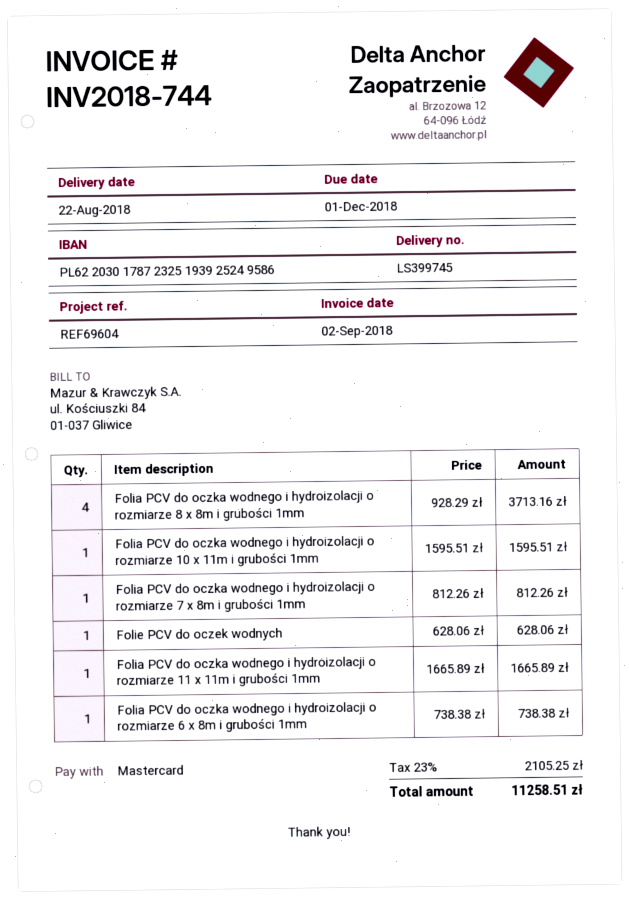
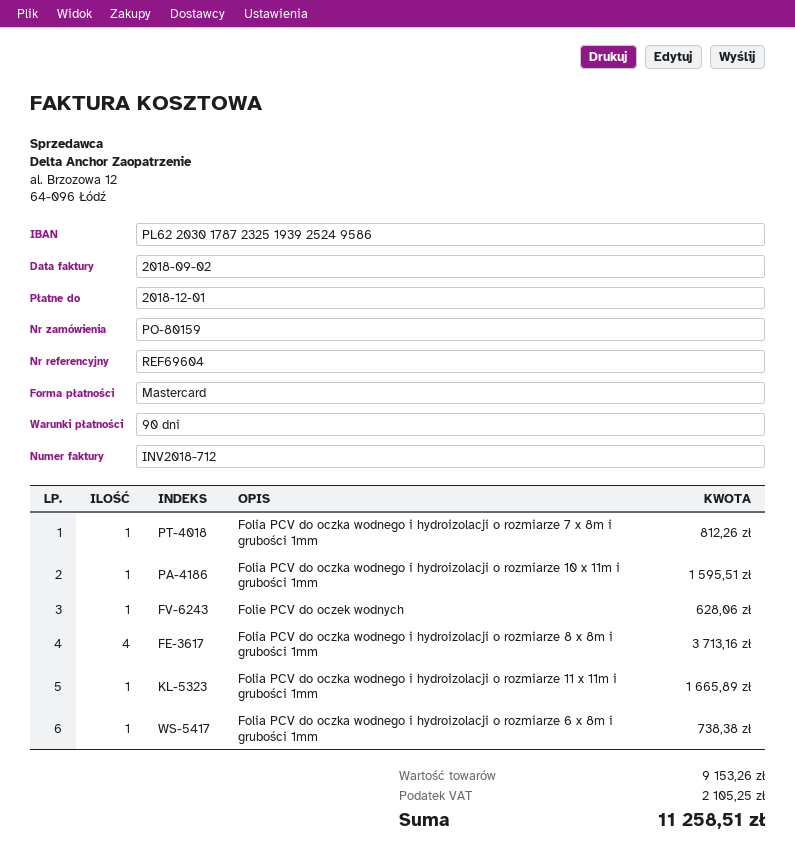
invoice number: INV2018-744 -> INV2018-712

